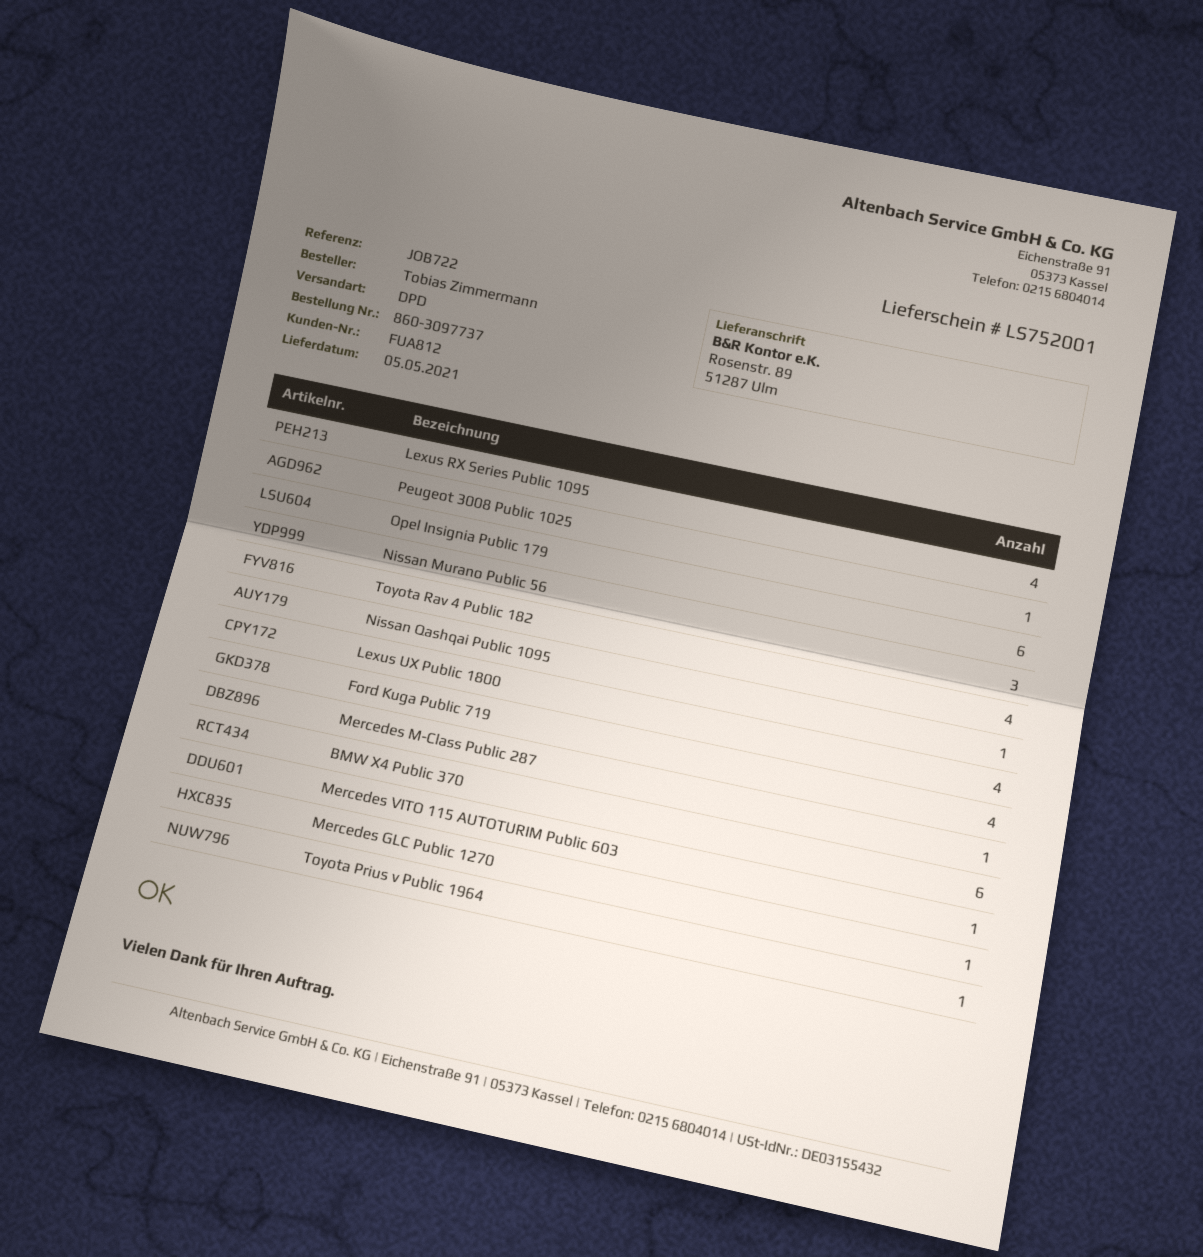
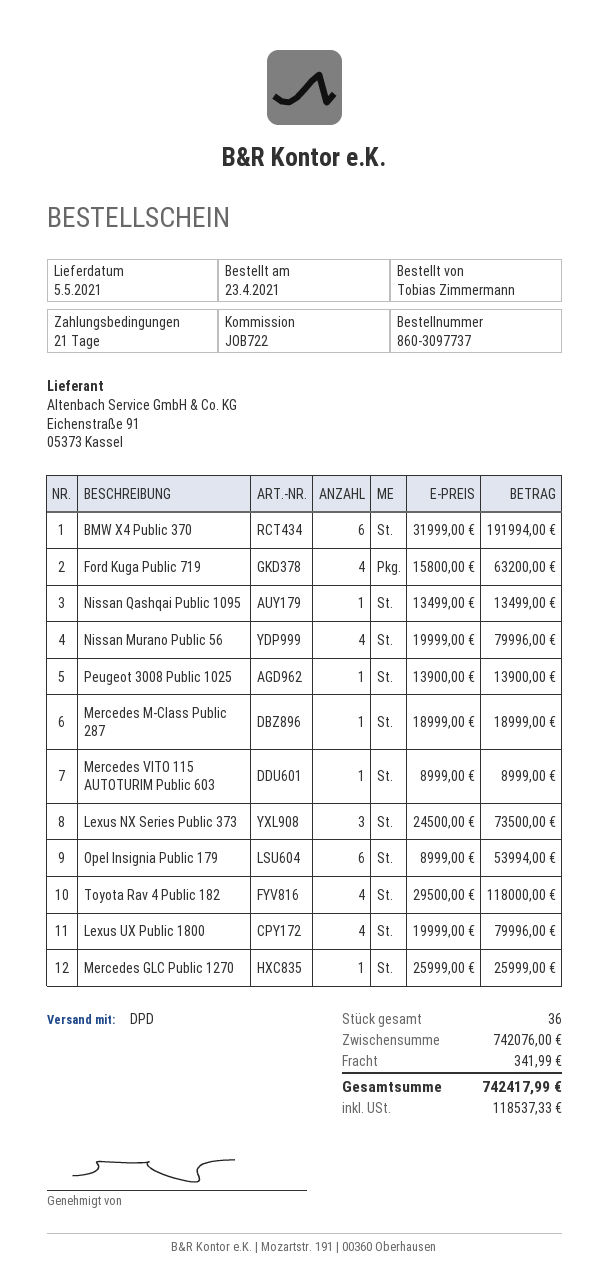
Lexus RX Series Public 1095: 4 -> none
Nissan Murano Public 56: 3 -> 4
Toyota Prius v Public 1964: 1 -> none
Lexus NX Series Public 373: none -> 3

